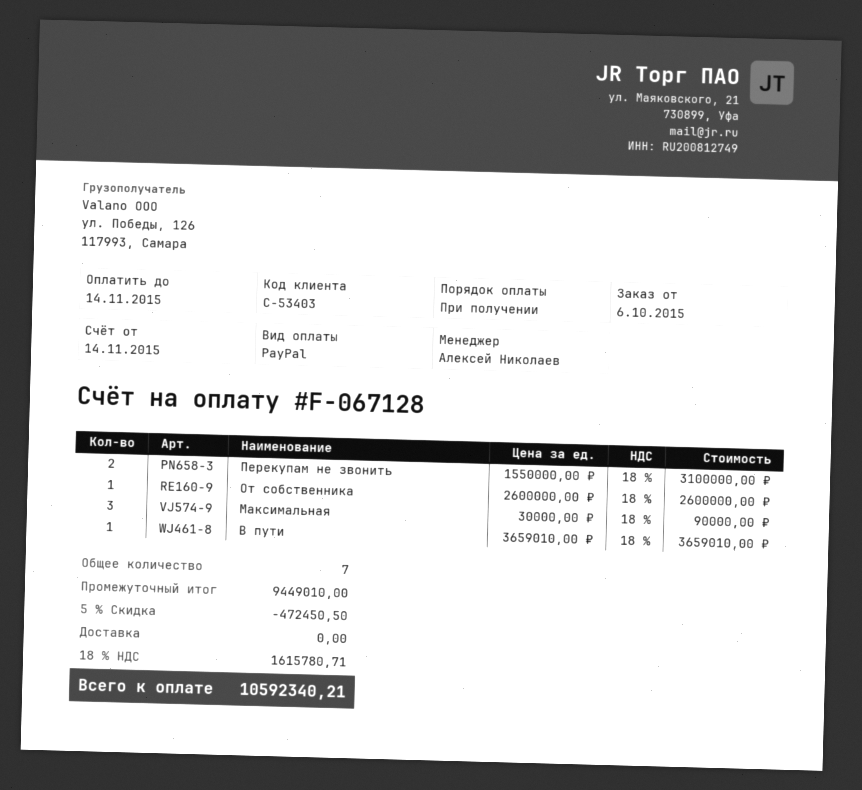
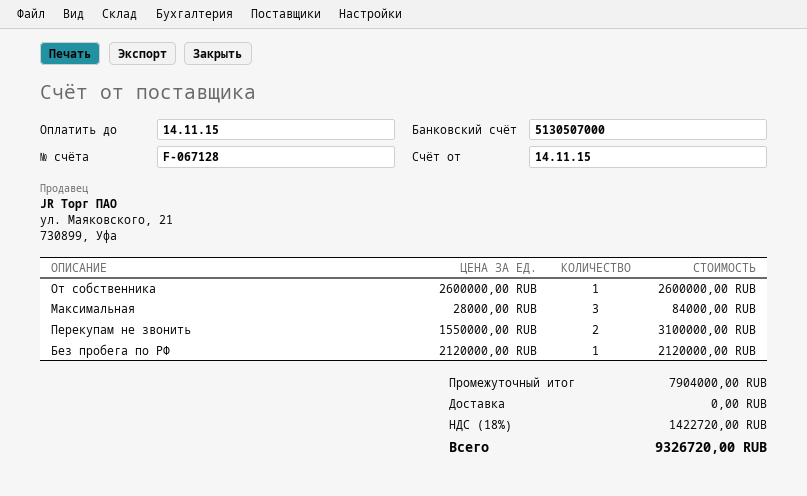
Максимальная: 3 x 30000.00 = 90000.00 -> 3 x 28000.00 = 84000.00
В пути: 1 x 3659010.00 = 3659010.00 -> none
Без пробега по РФ: none -> 1 x 2120000.00 = 2120000.00
subtotal: 9449010.00 -> 7904000.00
discount: 5% = 472450.50 -> none
tax: 18% = 1615780.71 -> 18% = 1422720.00
total: 10592340.21 -> 9326720.00

